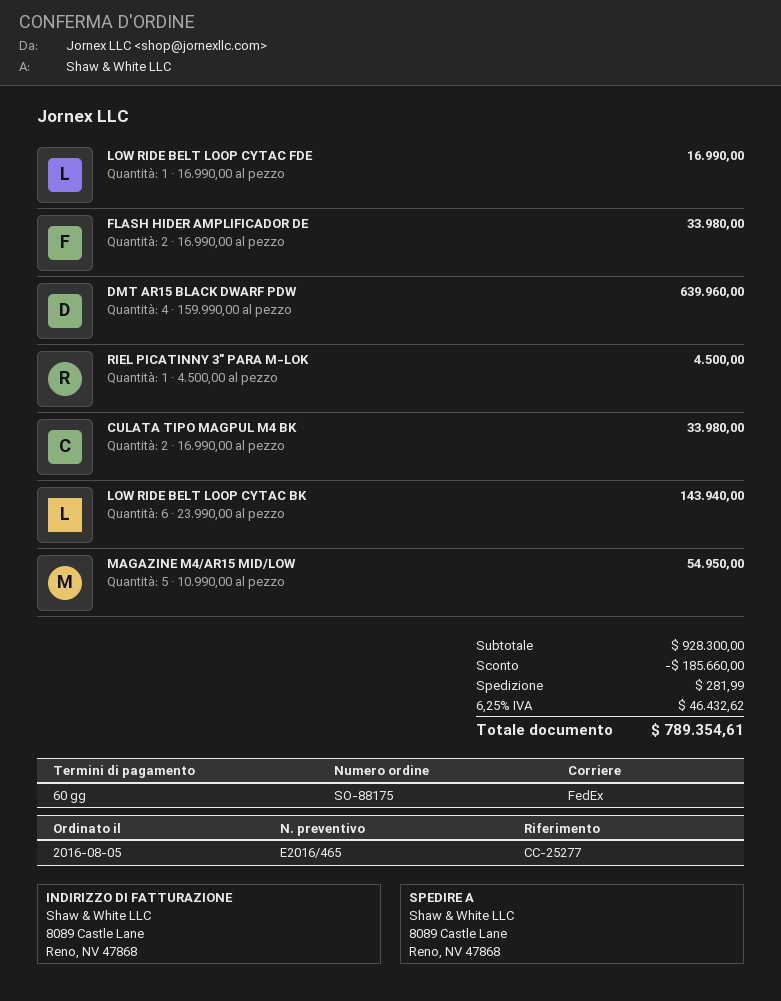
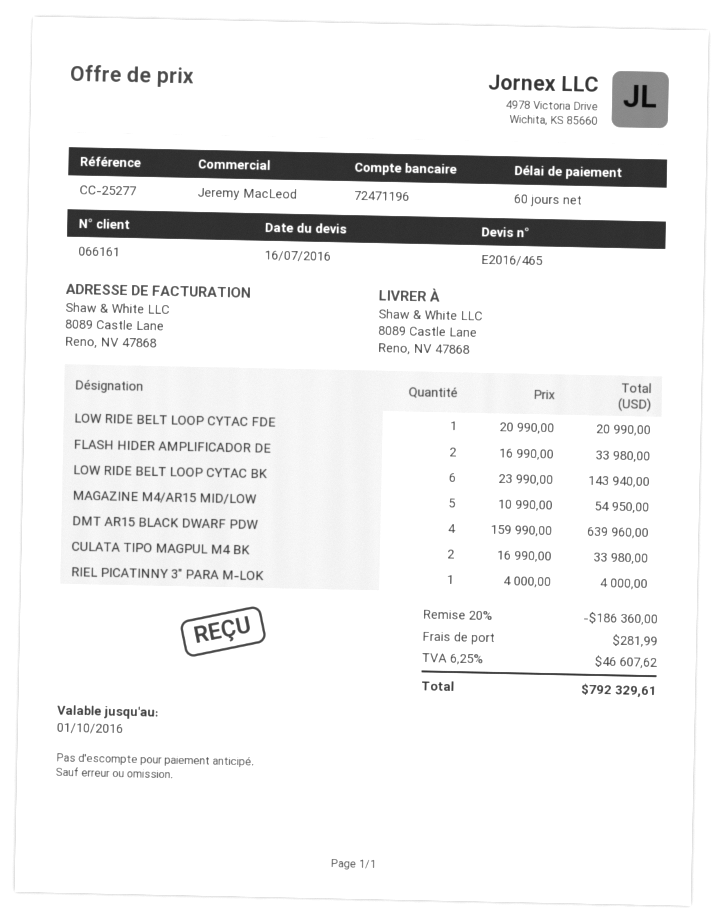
LOW RIDE BELT LOOP CYTAC FDE: 1 x 16990.00 = 16990.00 -> 1 x 20990.00 = 20990.00
RIEL PICATINNY 3" PARA M-LOK: 1 x 4500.00 = 4500.00 -> 1 x 4000.00 = 4000.00
discount: 185660.00 -> 186360.00
tax: 6.25% = 46432.62 -> 6.25% = 46607.62
total: 789354.61 -> 792329.61

